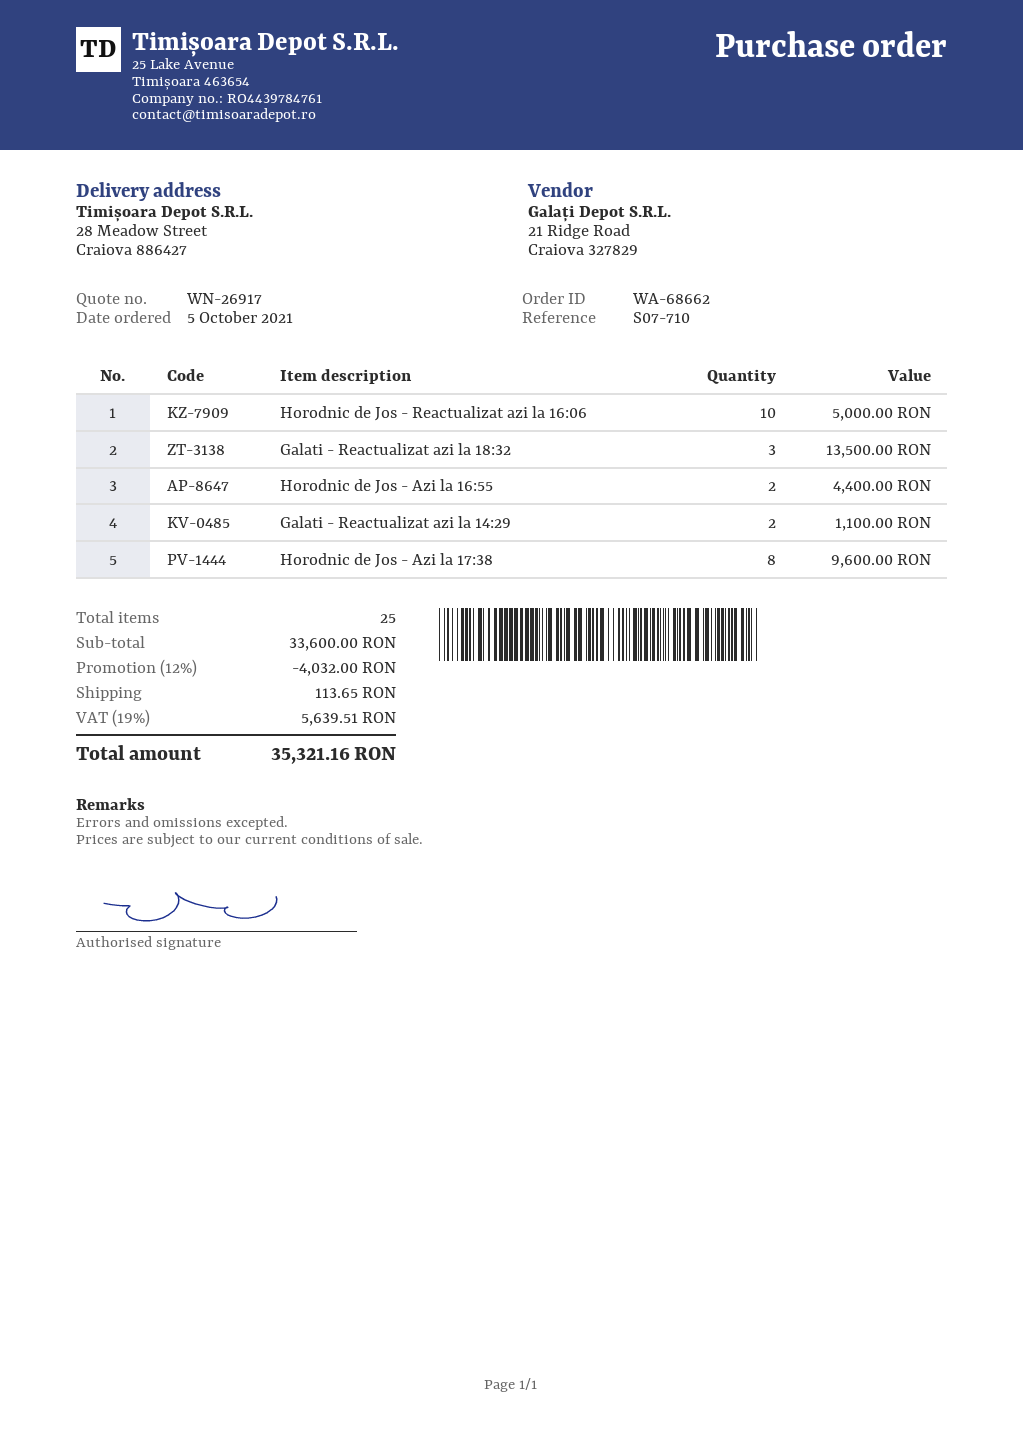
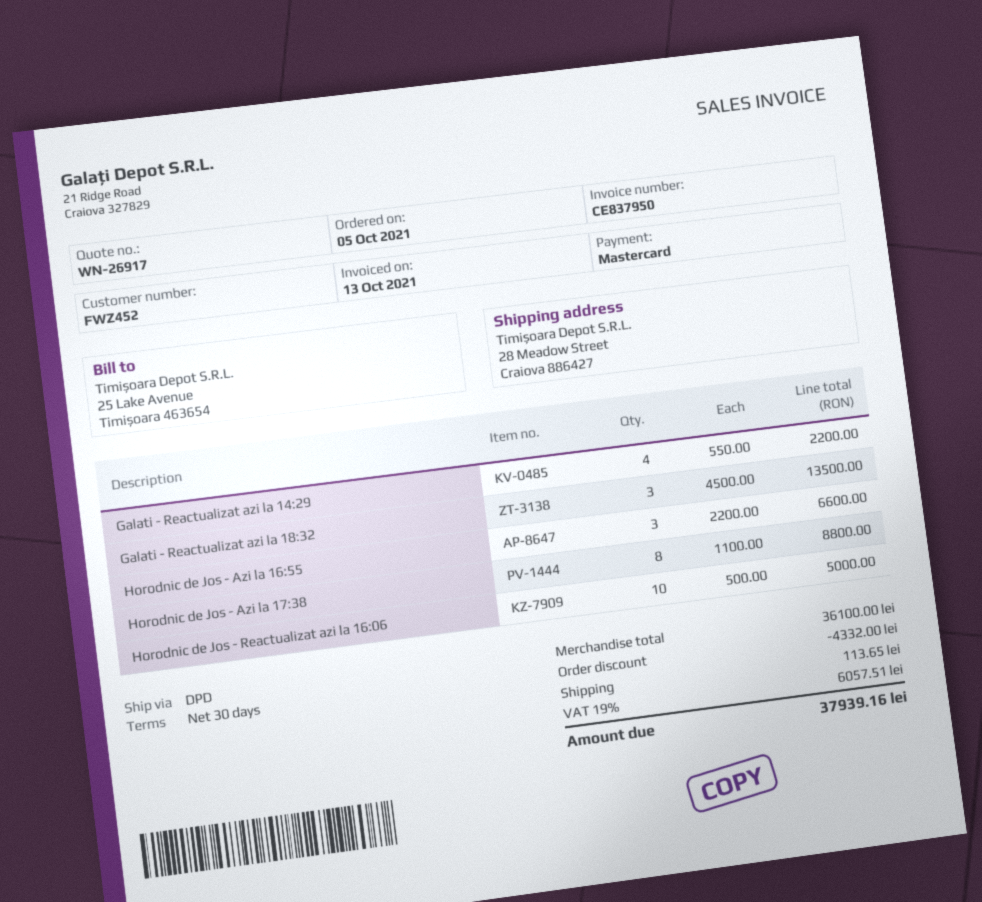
Horodnic de Jos - Azi la 16:55: 2 for 4400.00 -> 3 for 6600.00
Galati - Reactualizat azi la 14:29: 2 for 1100.00 -> 4 for 2200.00
Horodnic de Jos - Azi la 17:38: 8 for 9600.00 -> 8 for 8800.00
subtotal: 33600.00 -> 36100.00
discount: 4032.00 -> 4332.00
tax: 19% = 5639.51 -> 19% = 6057.51
total: 35321.16 -> 37939.16

